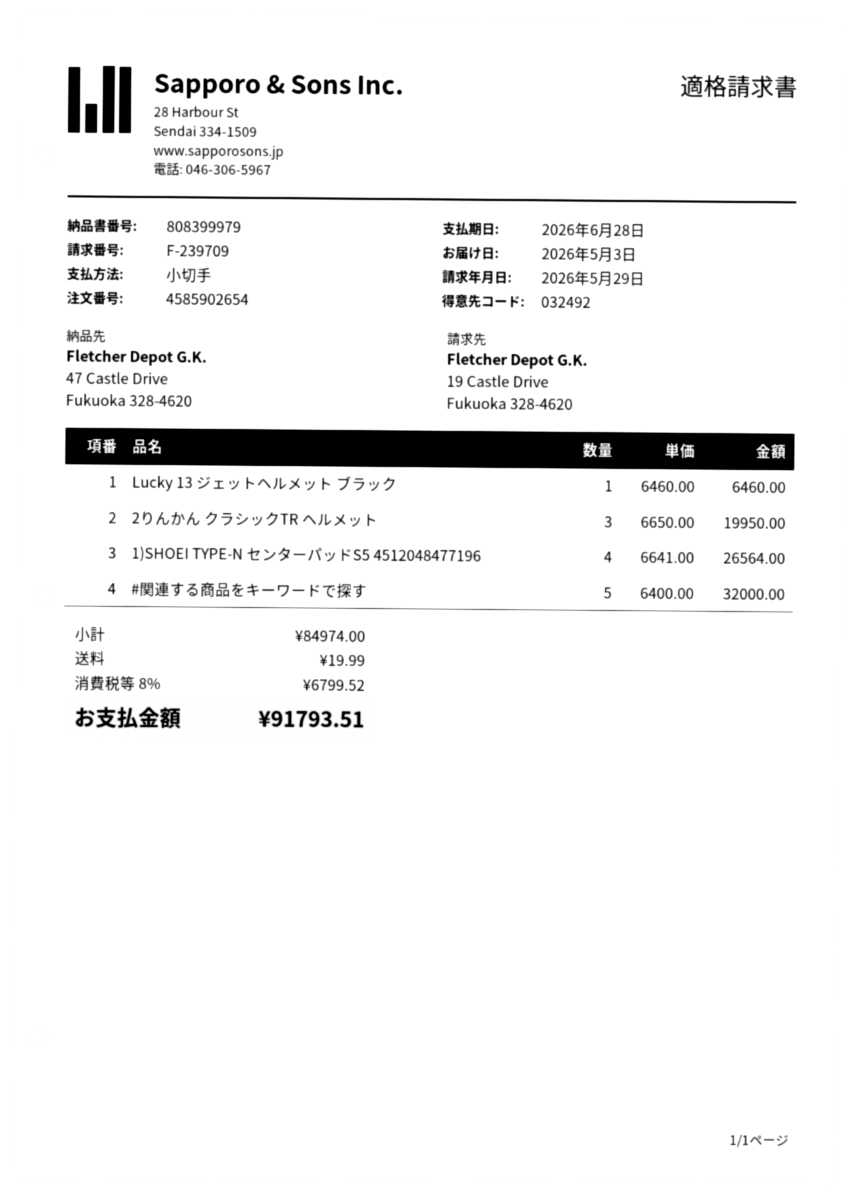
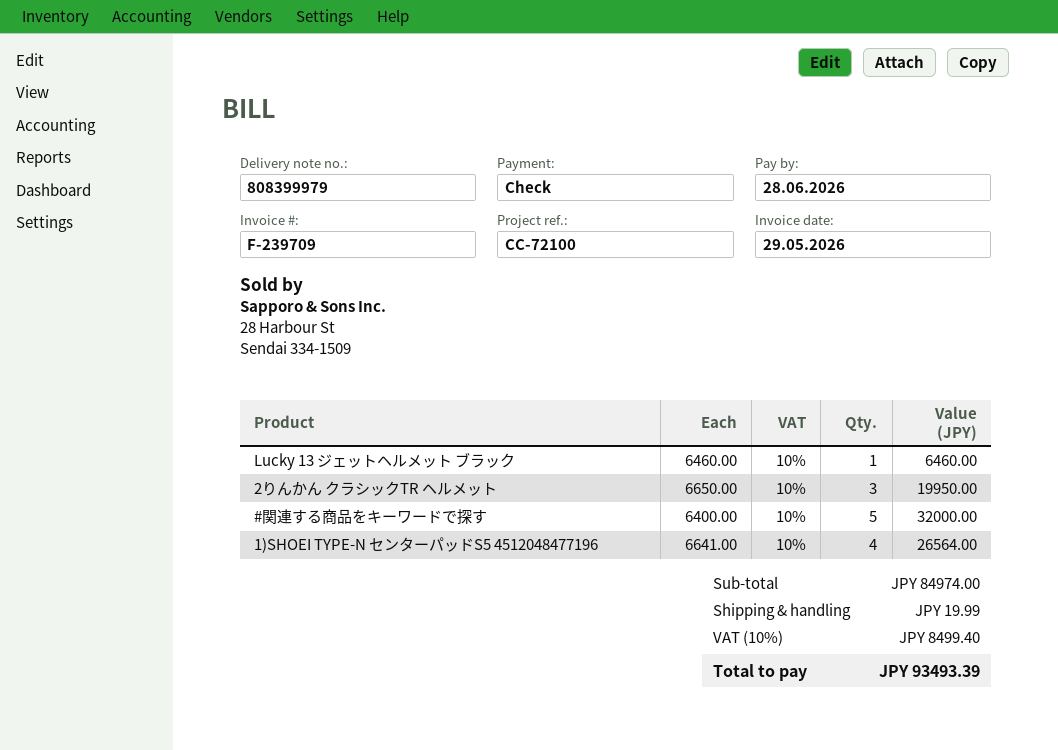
tax: 8% = 6799.52 -> 10% = 8499.40
total: 91793.51 -> 93493.39

